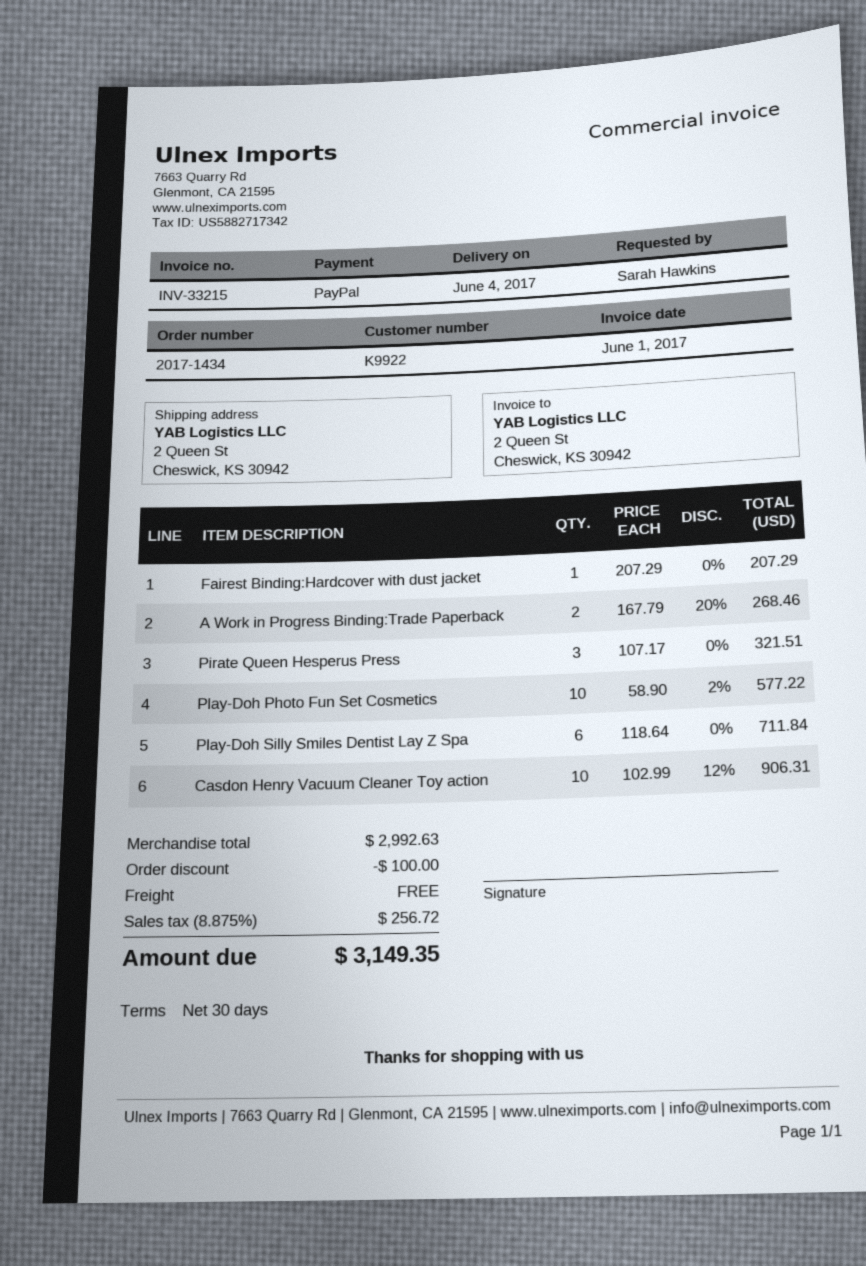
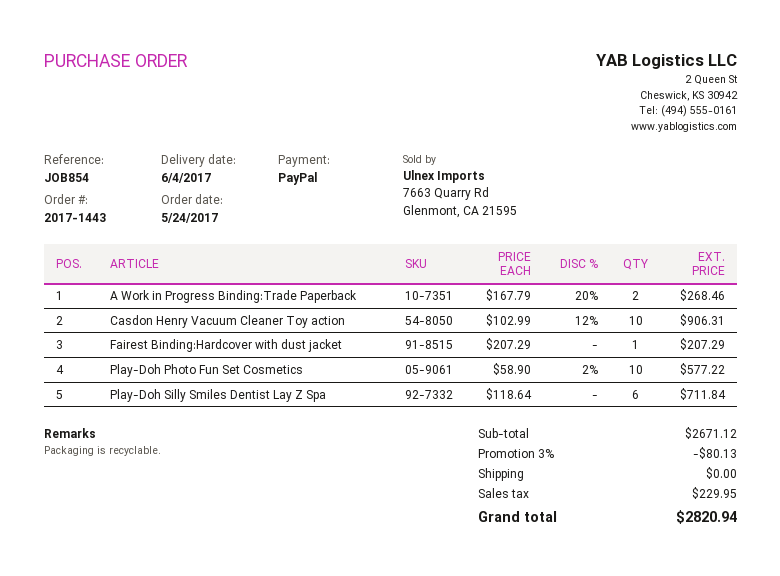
order number: 2017-1434 -> 2017-1443
Pirate Queen Hesperus Press: 3 x 107.17 = 321.51 -> none
subtotal: 2992.63 -> 2671.12
discount: 100.00 -> 80.13
tax: 256.72 -> 229.95
total: 3149.35 -> 2820.94

